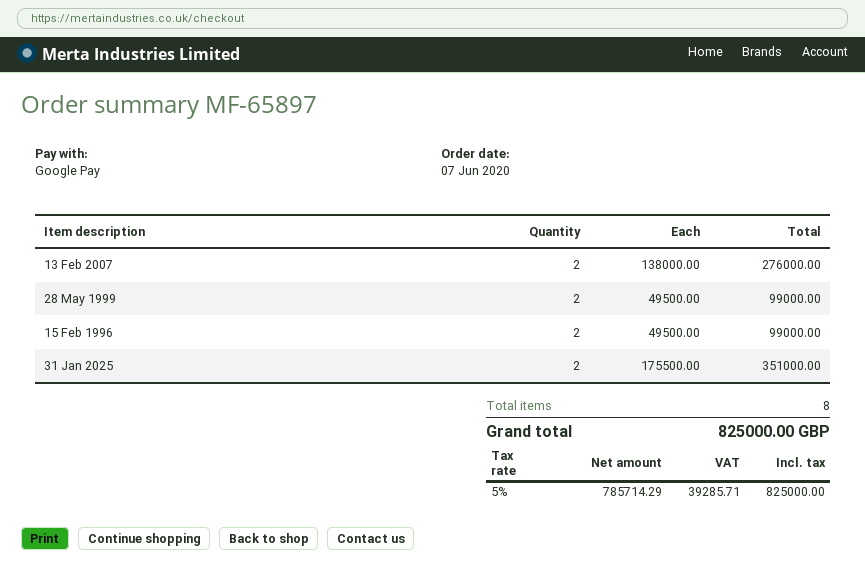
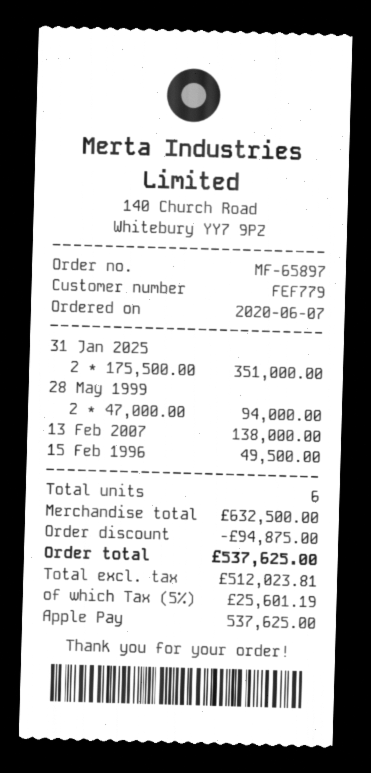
payment method: Google Pay -> Apple Pay
13 Feb 2007: 2 x 138000.00 = 276000.00 -> 1 x 138000.00 = 138000.00
28 May 1999: 2 x 49500.00 = 99000.00 -> 2 x 47000.00 = 94000.00
15 Feb 1996: 2 x 49500.00 = 99000.00 -> 1 x 49500.00 = 49500.00
total quantity: 8 -> 6
discount: none -> 94875.00
net: 785714.29 -> 512023.81
tax: 5% = 39285.71 -> 5% = 25601.19
total: 825000.00 -> 537625.00

